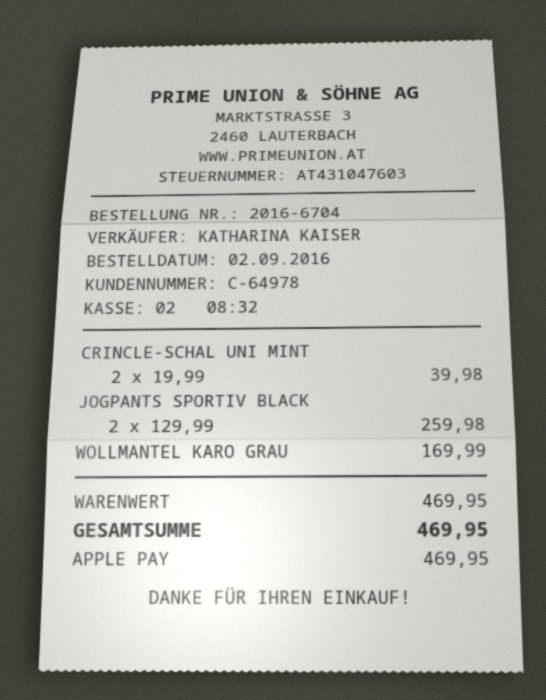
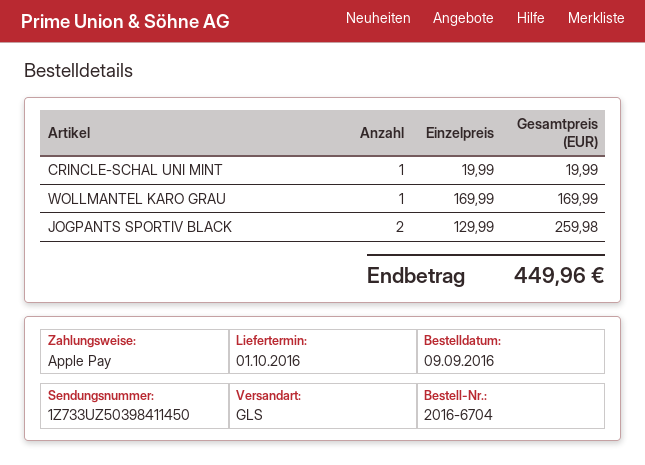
order date: 2016-09-02 -> 2016-09-09
CRINCLE-SCHAL UNI MINT: 2 x 19.99 = 39.98 -> 1 x 19.99 = 19.99
total: 469.95 -> 449.96

